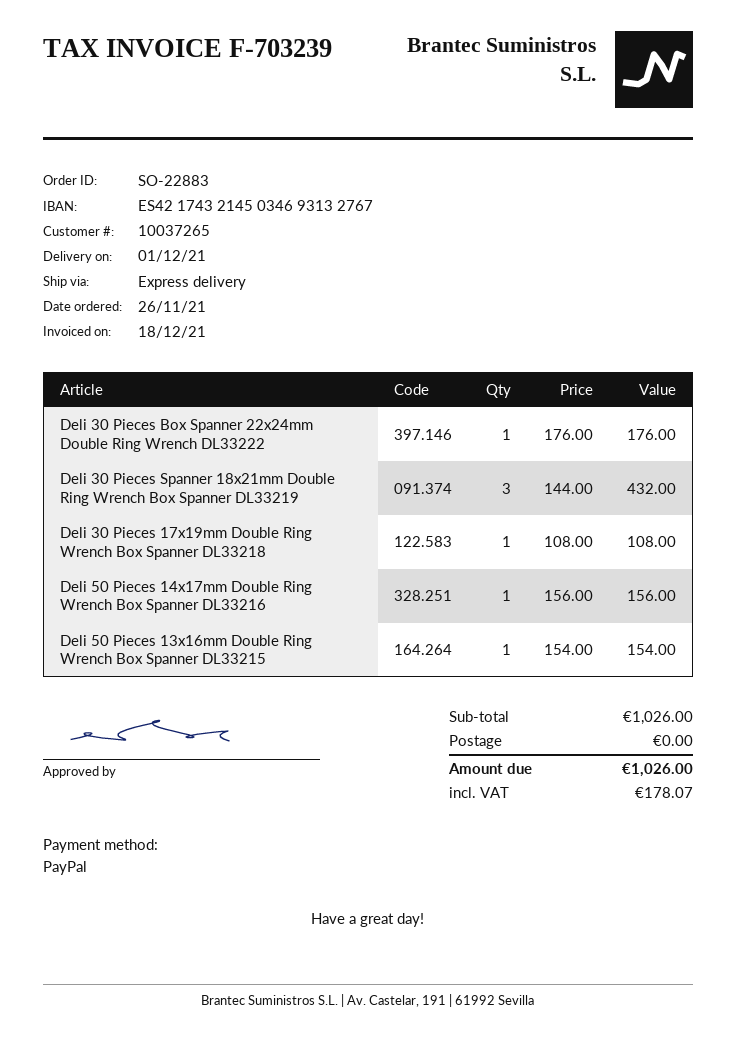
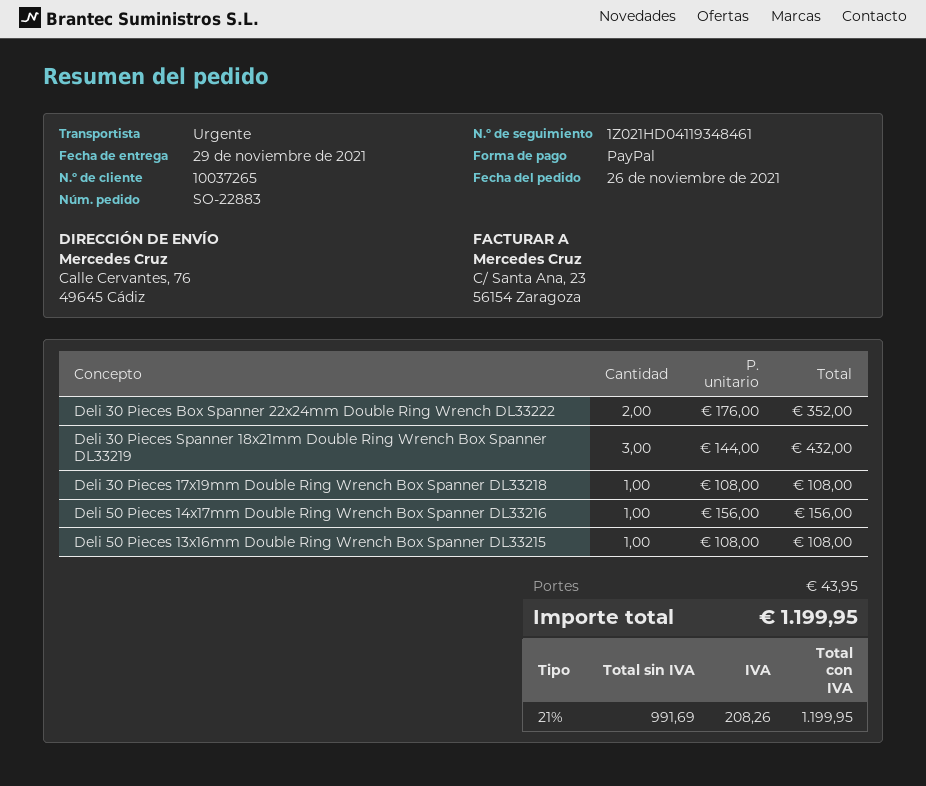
delivery date: 2021-12-01 -> 2021-11-29
Deli 30 Pieces Box Spanner 22x24mm Double Ring Wrench DL33222: 1 x 176.00 = 176.00 -> 2 x 176.00 = 352.00
Deli 50 Pieces 13x16mm Double Ring Wrench Box Spanner DL33215: 1 x 154.00 = 154.00 -> 1 x 108.00 = 108.00
shipping: 0.00 -> 43.95
tax: 178.07 -> 208.26
total: 1026.00 -> 1199.95

